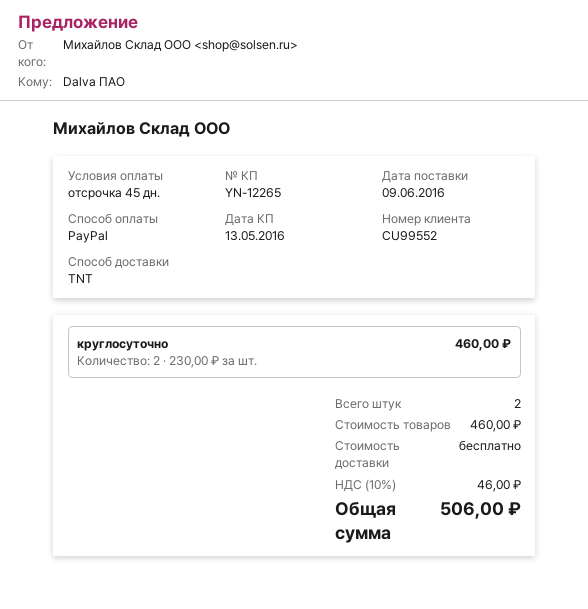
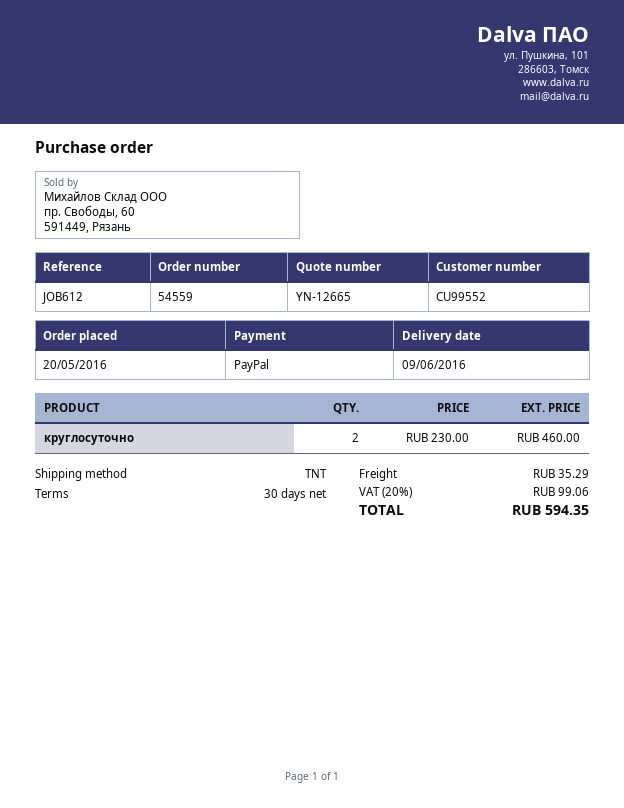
quote number: YN-12265 -> YN-12665
payment terms: 45 days -> 30 days
shipping: 0.00 -> 35.29
tax: 10% = 46.00 -> 20% = 99.06
total: 506.00 -> 594.35

